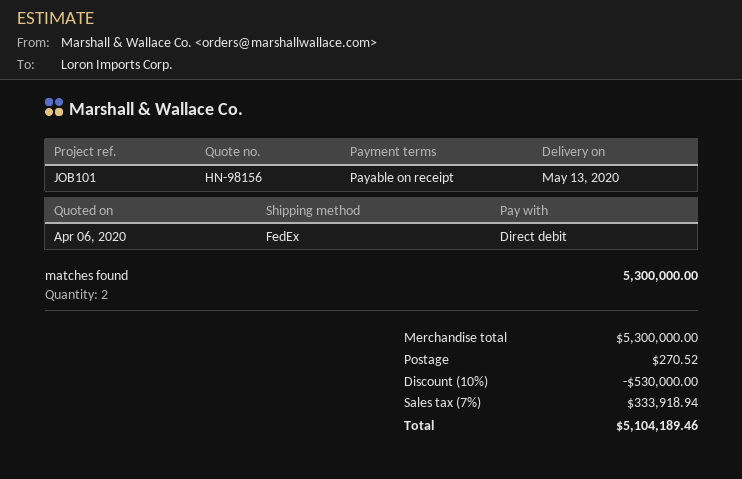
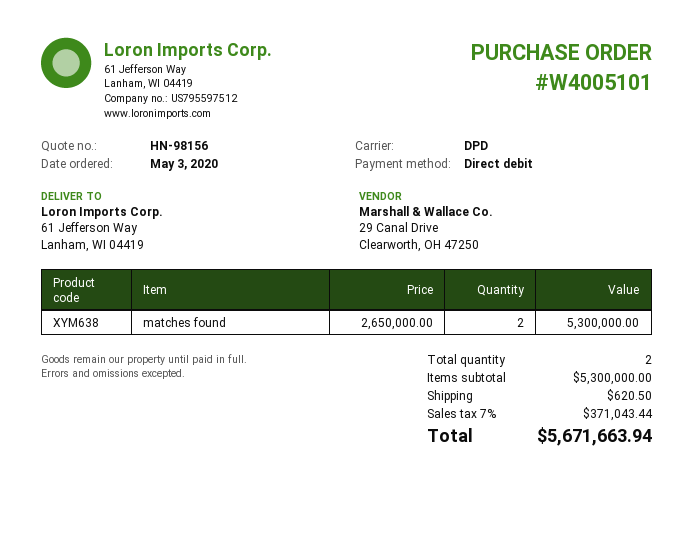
shipping method: FedEx -> DPD
discount: 10% = 530000.00 -> none
shipping: 270.52 -> 620.50
tax: 7% = 333918.94 -> 7% = 371043.44
total: 5104189.46 -> 5671663.94

